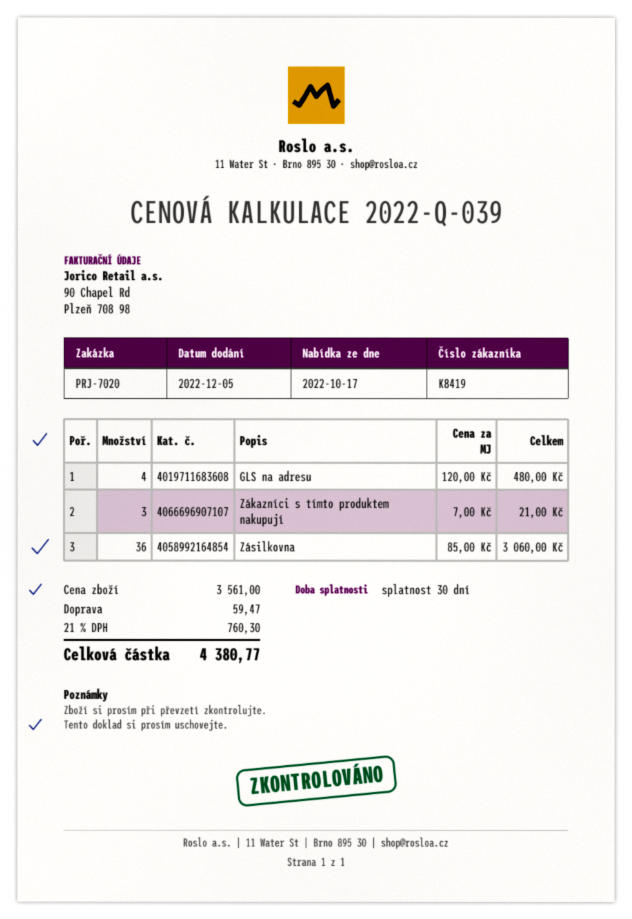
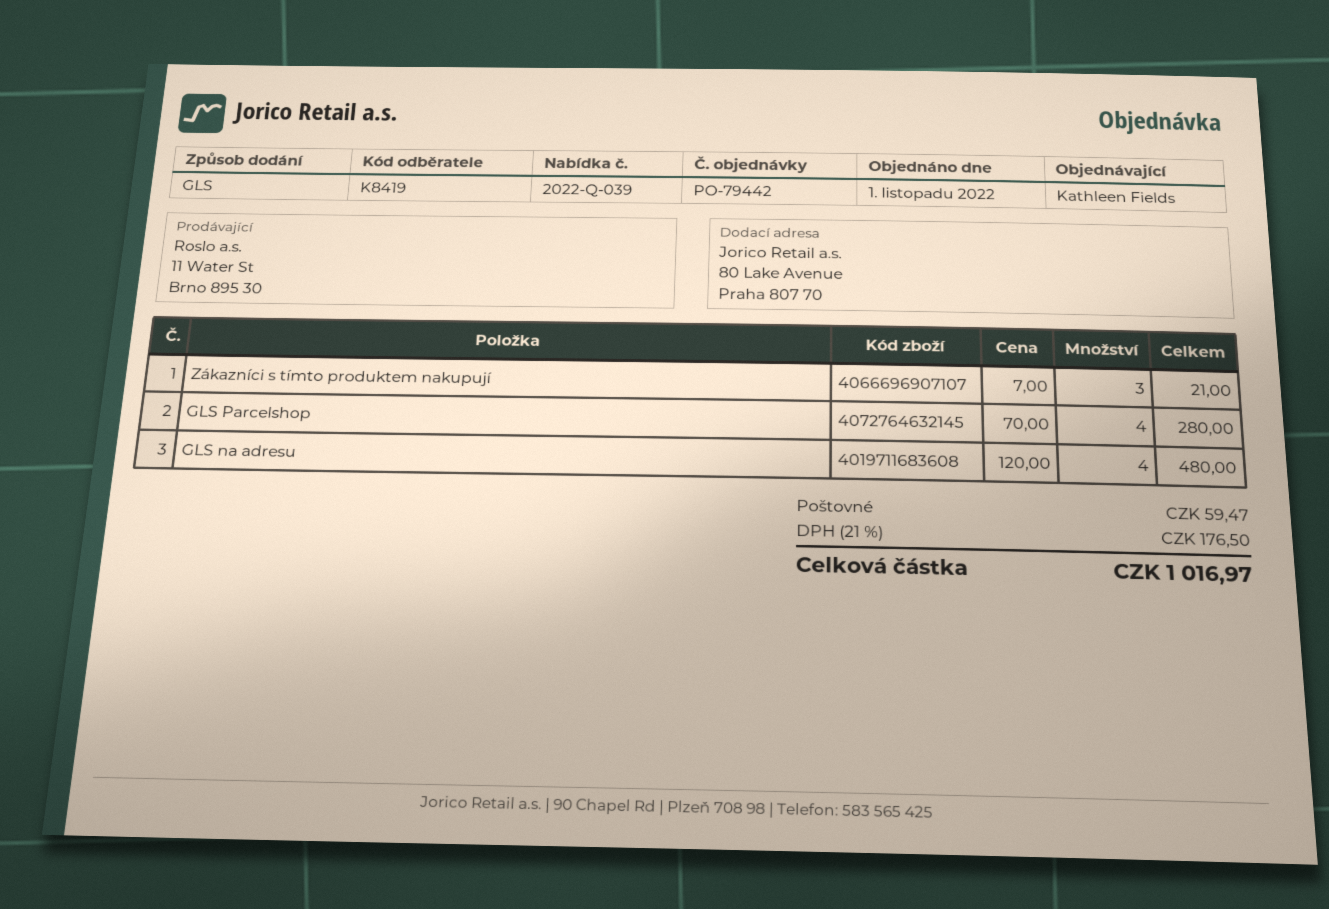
Zásilkovna: 36 x 85.00 = 3060.00 -> none
GLS Parcelshop: none -> 4 x 70.00 = 280.00
tax: 21% = 760.30 -> 21% = 176.50
total: 4380.77 -> 1016.97

